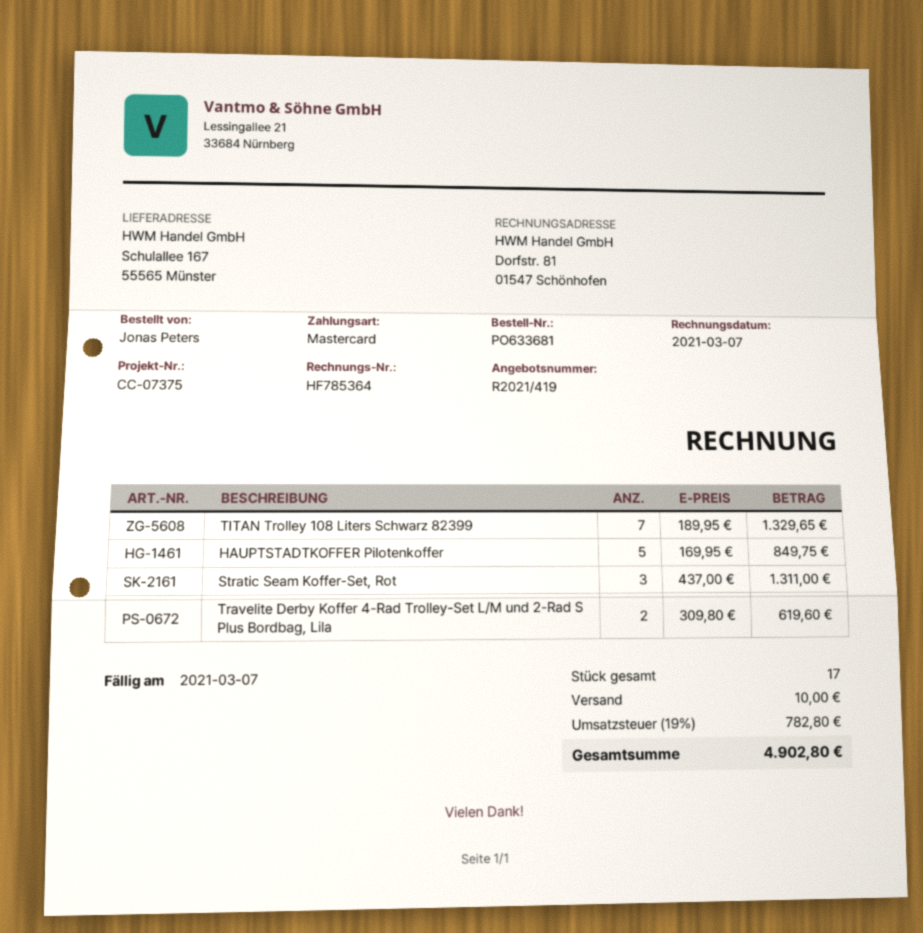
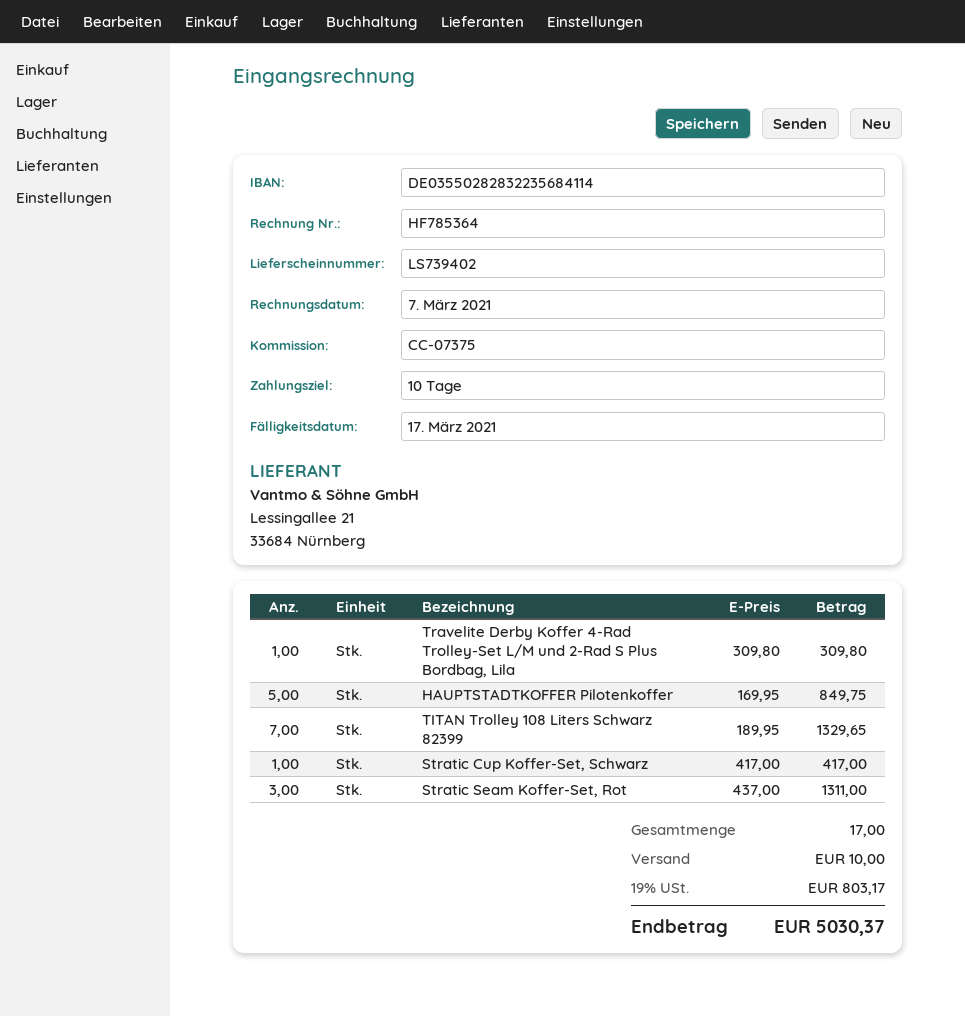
due date: 2021-03-07 -> 2021-03-17
Travelite Derby Koffer 4-Rad Trolley-Set L/M und 2-Rad S Plus Bordbag, Lila: 2 x 309.80 = 619.60 -> 1 x 309.80 = 309.80
Stratic Cup Koffer-Set, Schwarz: none -> 1 x 417.00 = 417.00
tax: 19% = 782.80 -> 19% = 803.17
total: 4902.80 -> 5030.37

